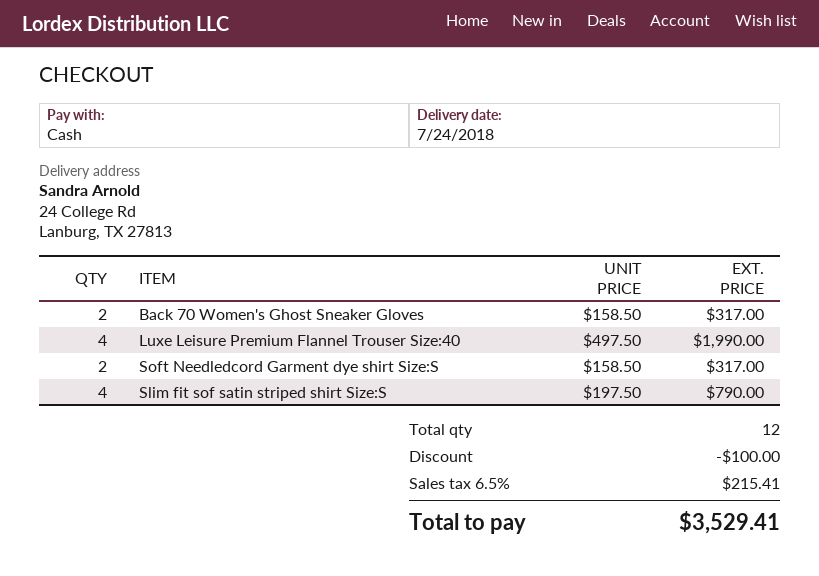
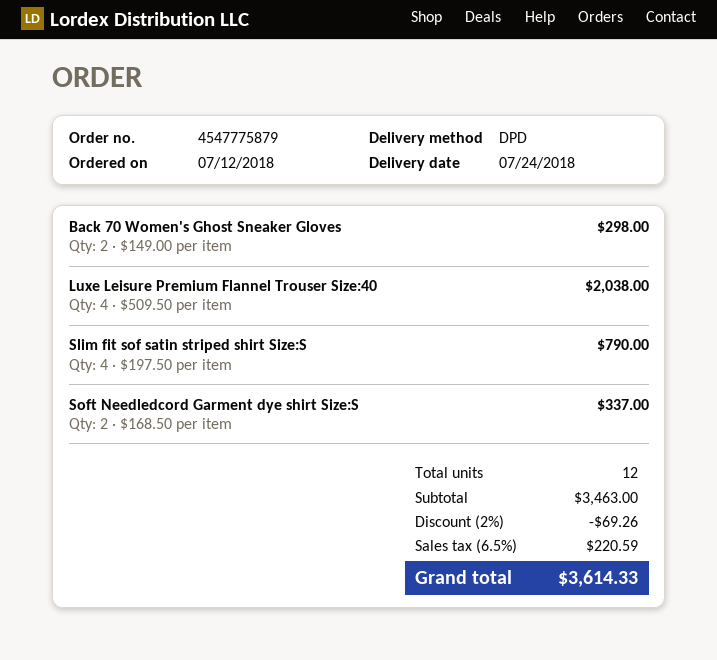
Back 70 Women's Ghost Sneaker Gloves: 2 x 158.50 = 317.00 -> 2 x 149.00 = 298.00
Luxe Leisure Premium Flannel Trouser Size:40: 4 x 497.50 = 1990.00 -> 4 x 509.50 = 2038.00
Soft Needledcord Garment dye shirt Size:S: 2 x 158.50 = 317.00 -> 2 x 168.50 = 337.00
discount: 100.00 -> 69.26
tax: 6.5% = 215.41 -> 6.5% = 220.59
total: 3529.41 -> 3614.33

